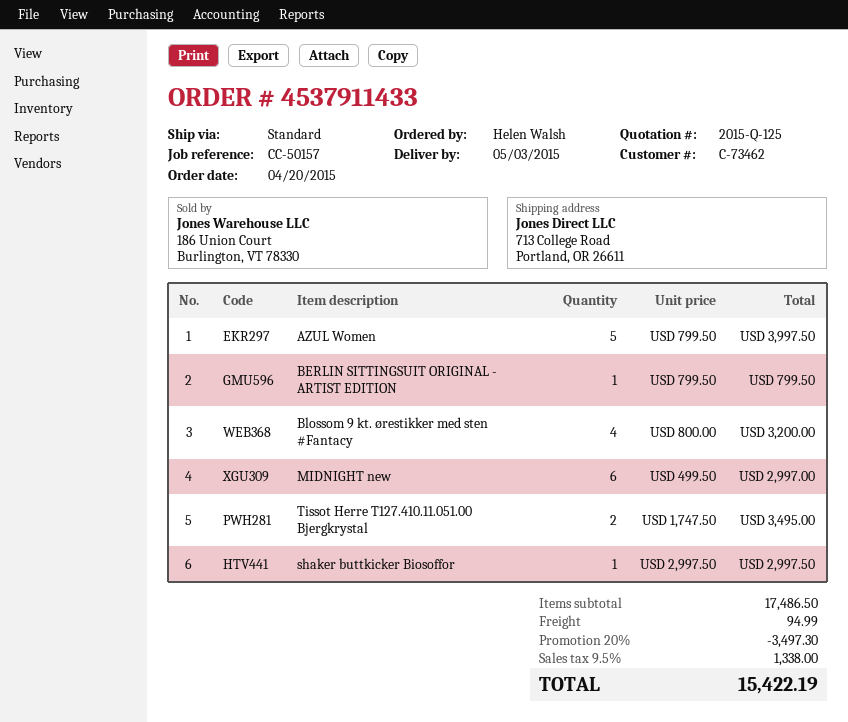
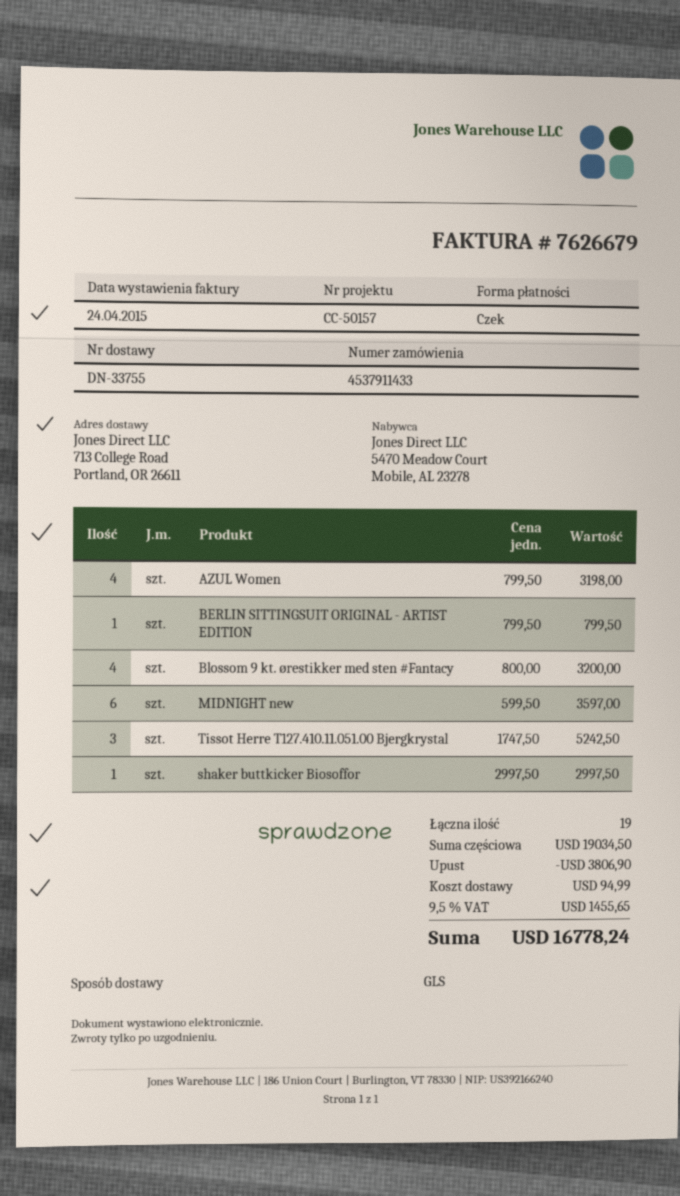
shipping method: standard -> GLS
AZUL Women: 5 x 799.50 = 3997.50 -> 4 x 799.50 = 3198.00
MIDNIGHT new: 6 x 499.50 = 2997.00 -> 6 x 599.50 = 3597.00
Tissot Herre T127.410.11.051.00 Bjergkrystal: 2 x 1747.50 = 3495.00 -> 3 x 1747.50 = 5242.50
subtotal: 17486.50 -> 19034.50
discount: 3497.30 -> 3806.90
tax: 9.5% = 1338.00 -> 9.5% = 1455.65
total: 15422.19 -> 16778.24

